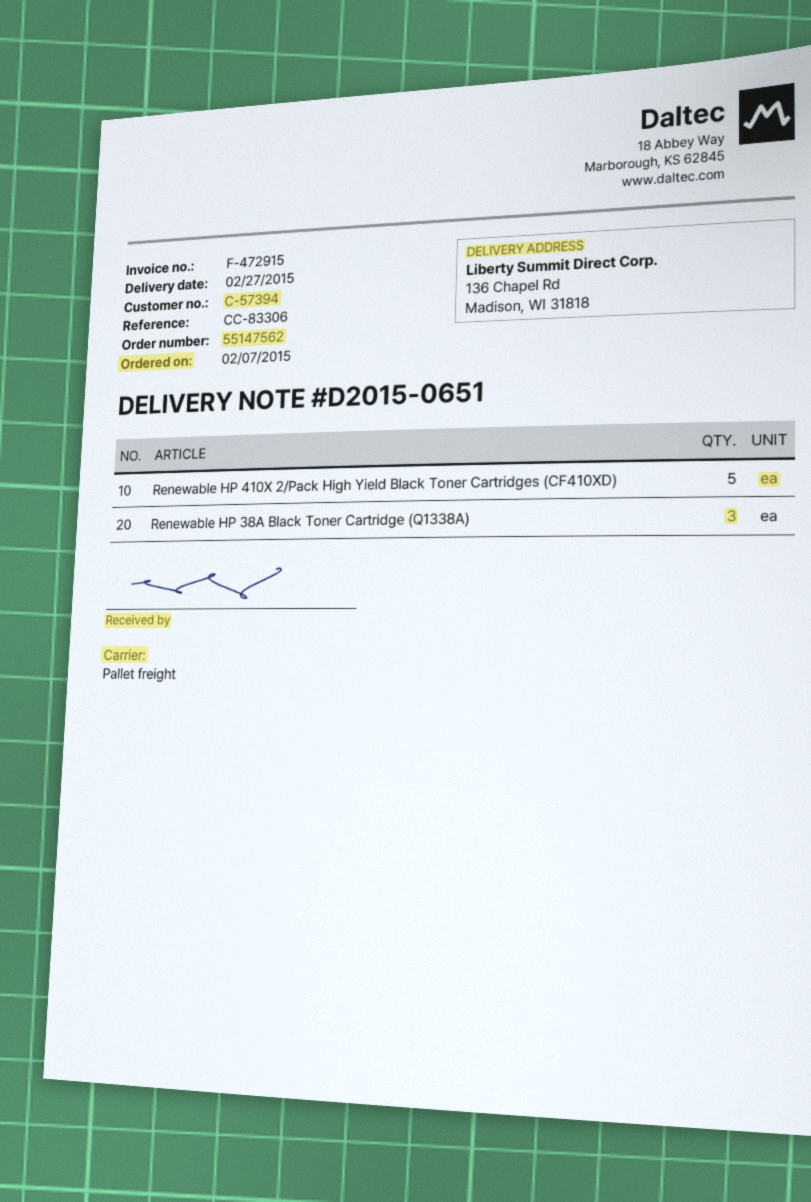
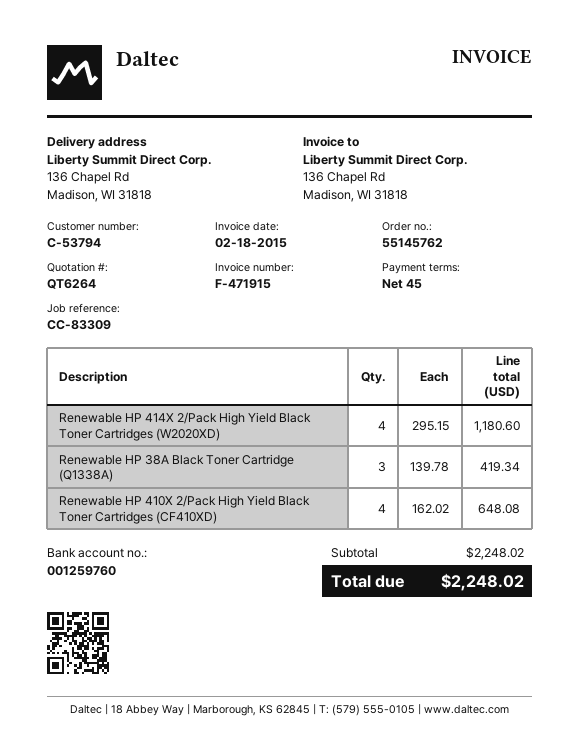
order number: 55147562 -> 55145762
invoice number: F-472915 -> F-471915
customer number: C-57394 -> C-53794
reference: CC-83306 -> CC-83309
Renewable HP 410X 2/Pack High Yield Black Toner Cartridges (CF410XD): 5 -> 4
Renewable HP 414X 2/Pack High Yield Black Toner Cartridges (W2020XD): none -> 4

